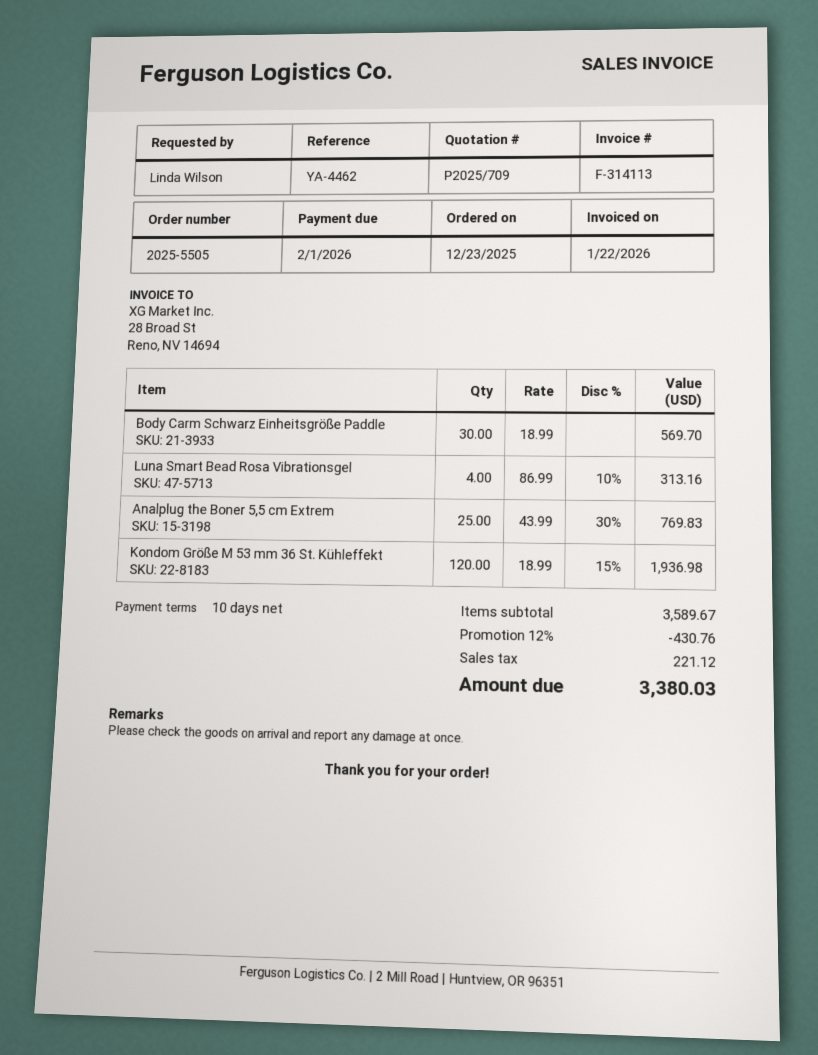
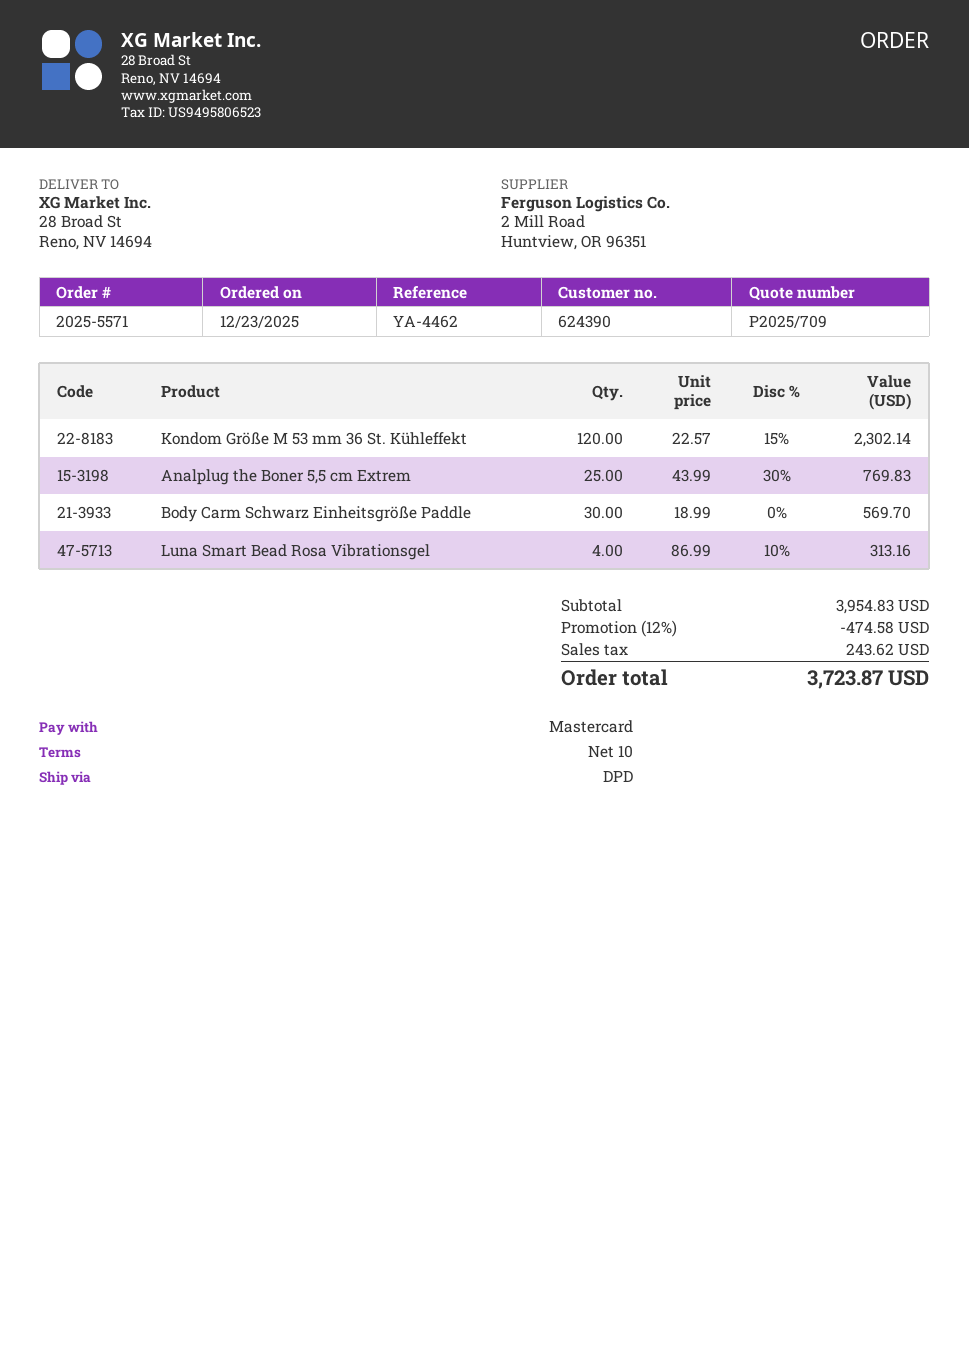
order number: 2025-5505 -> 2025-5571
Kondom Größe M 53 mm 36 St. Kühleffekt: 120 x 18.99 - 15% = 1936.98 -> 120 x 22.57 - 15% = 2302.14
subtotal: 3589.67 -> 3954.83
discount: 12% = 430.76 -> 12% = 474.58
tax: 221.12 -> 243.62
total: 3380.03 -> 3723.87

